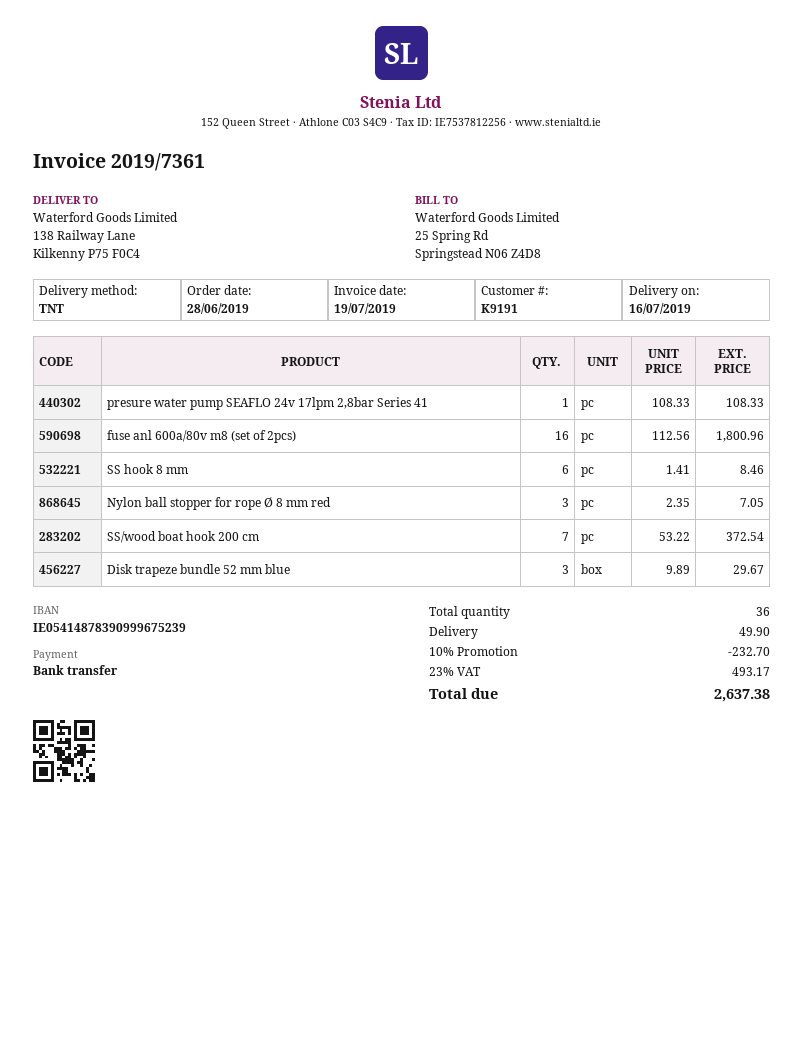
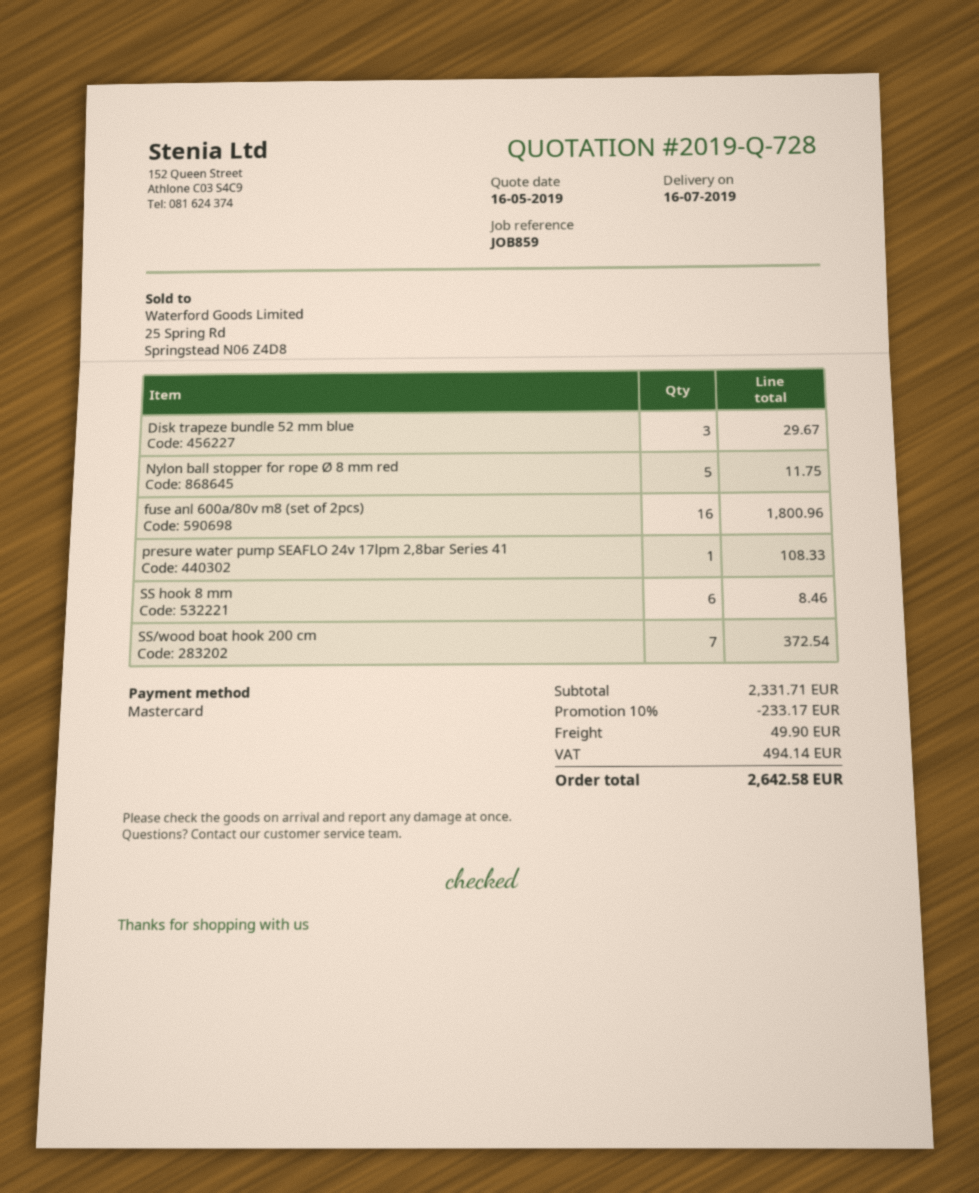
payment method: bank transfer -> Mastercard
Nylon ball stopper for rope Ø 8 mm red: 3 for 7.05 -> 5 for 11.75
discount: 10% = 232.70 -> 10% = 233.17
tax: 493.17 -> 494.14
total: 2637.38 -> 2642.58

